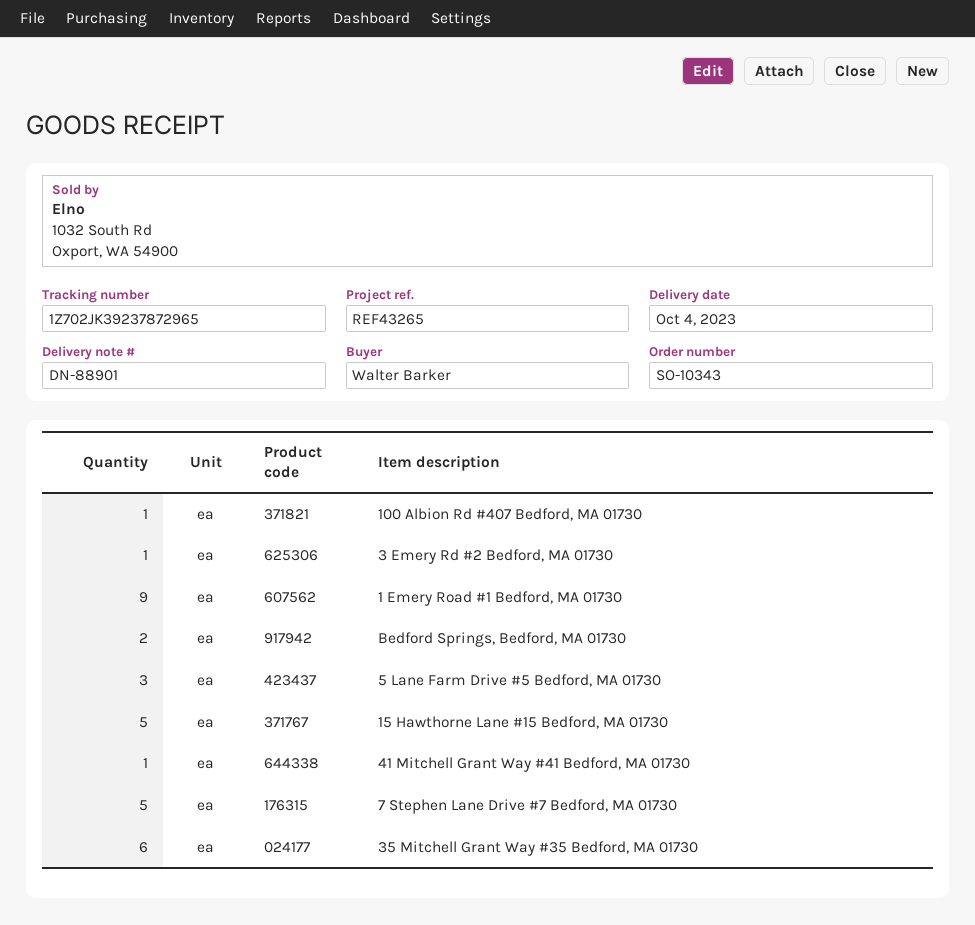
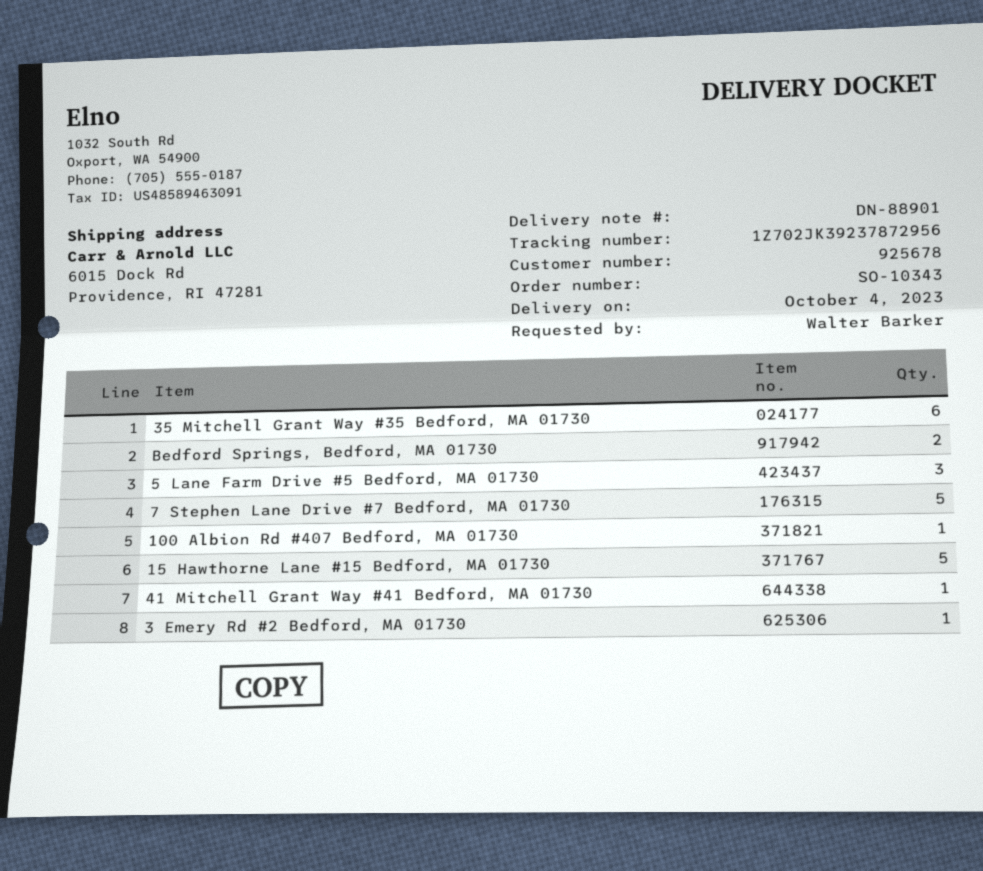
tracking number: 1Z702JK39237872965 -> 1Z702JK39237872956
1 Emery Road #1 Bedford, MA 01730: 9 -> none

